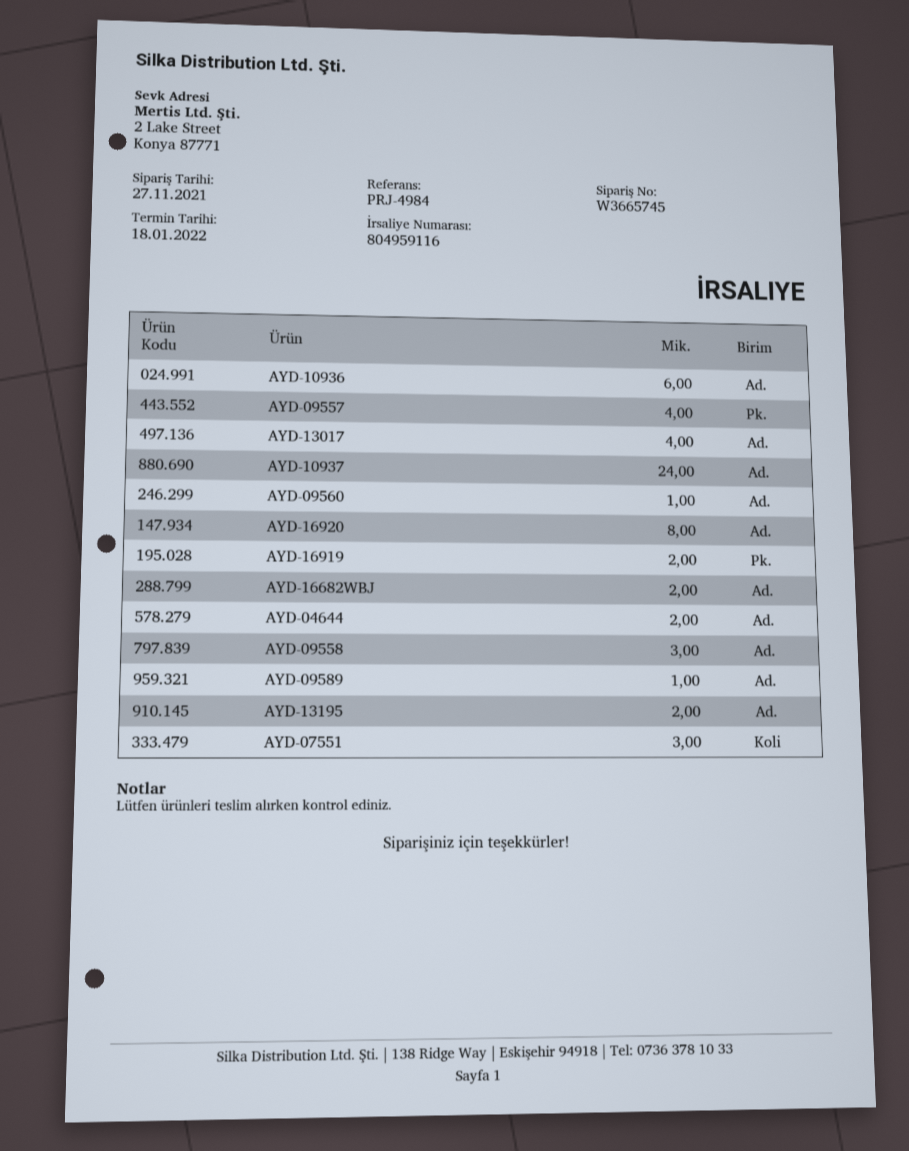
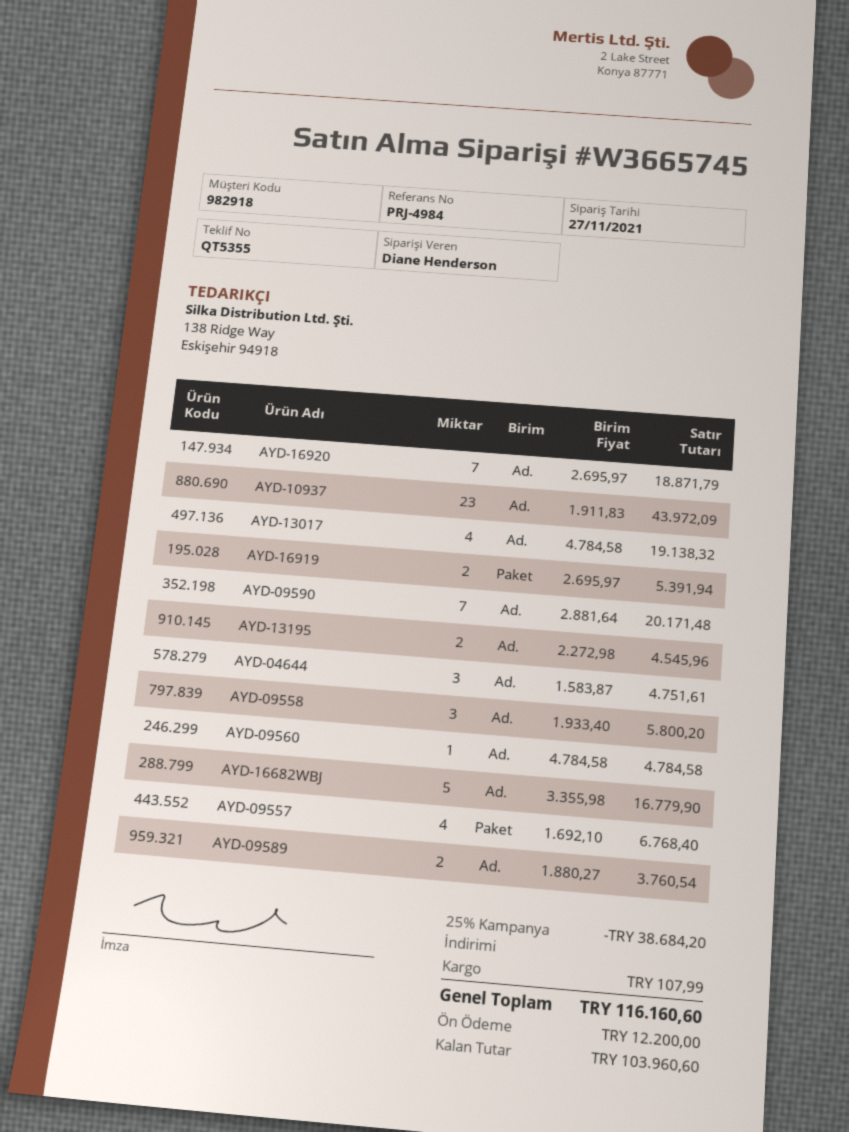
AYD-10936: 6 -> none
AYD-10937: 24 -> 23
AYD-16920: 8 -> 7
AYD-16682WBJ: 2 -> 5
AYD-04644: 2 -> 3
AYD-09589: 1 -> 2
AYD-07551: 3 -> none
AYD-09590: none -> 7

